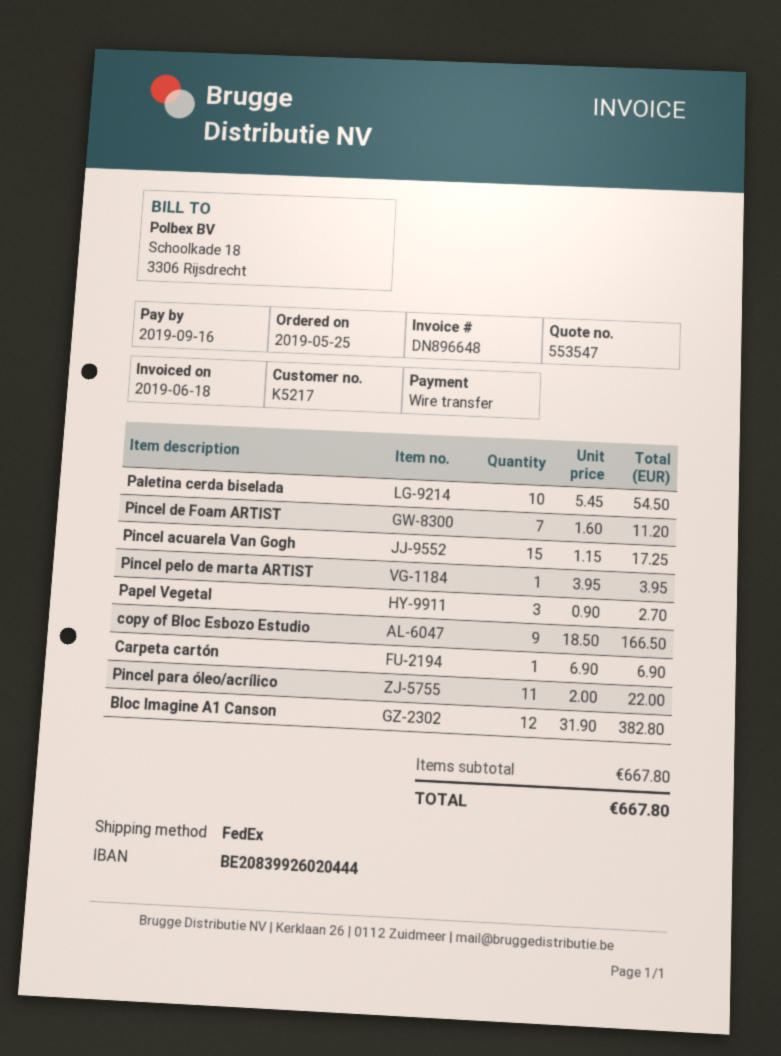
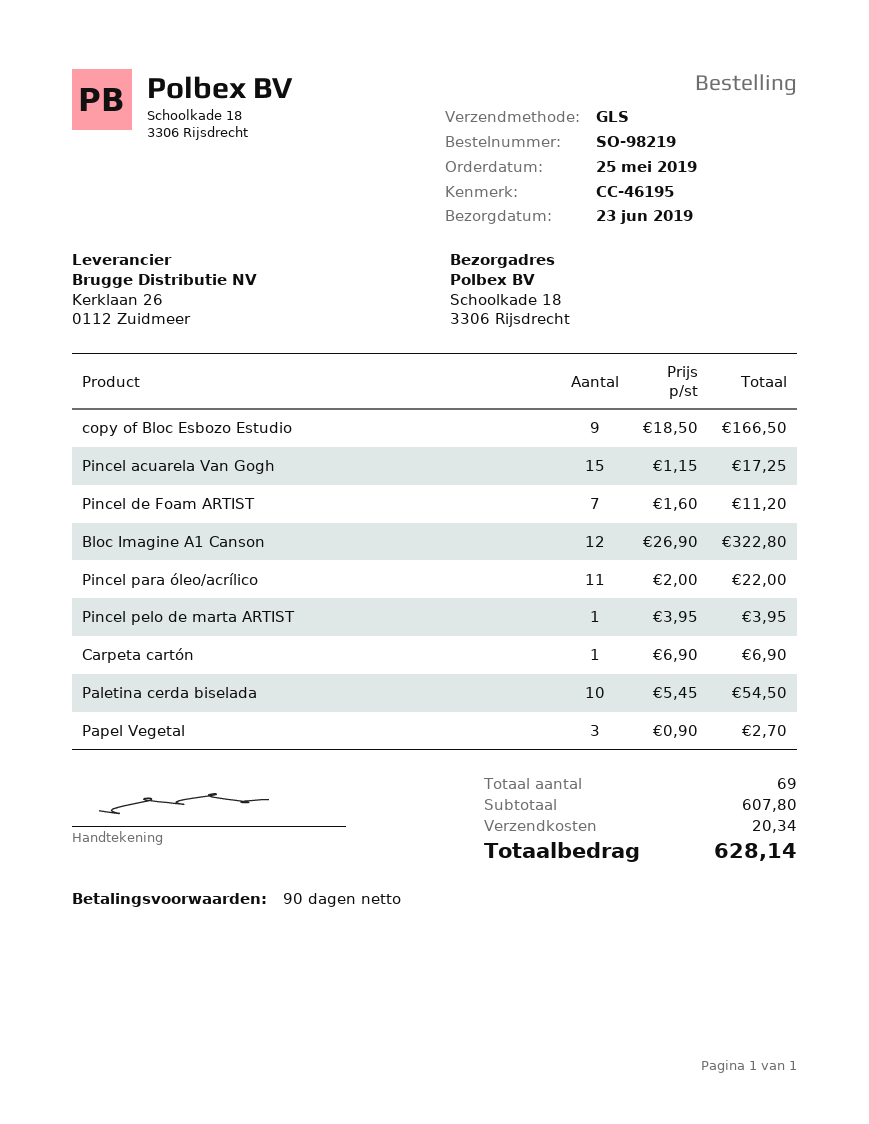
shipping method: FedEx -> GLS
Bloc Imagine A1 Canson: 12 x 31.90 = 382.80 -> 12 x 26.90 = 322.80
subtotal: 667.80 -> 607.80
shipping: none -> 20.34
total: 667.80 -> 628.14

